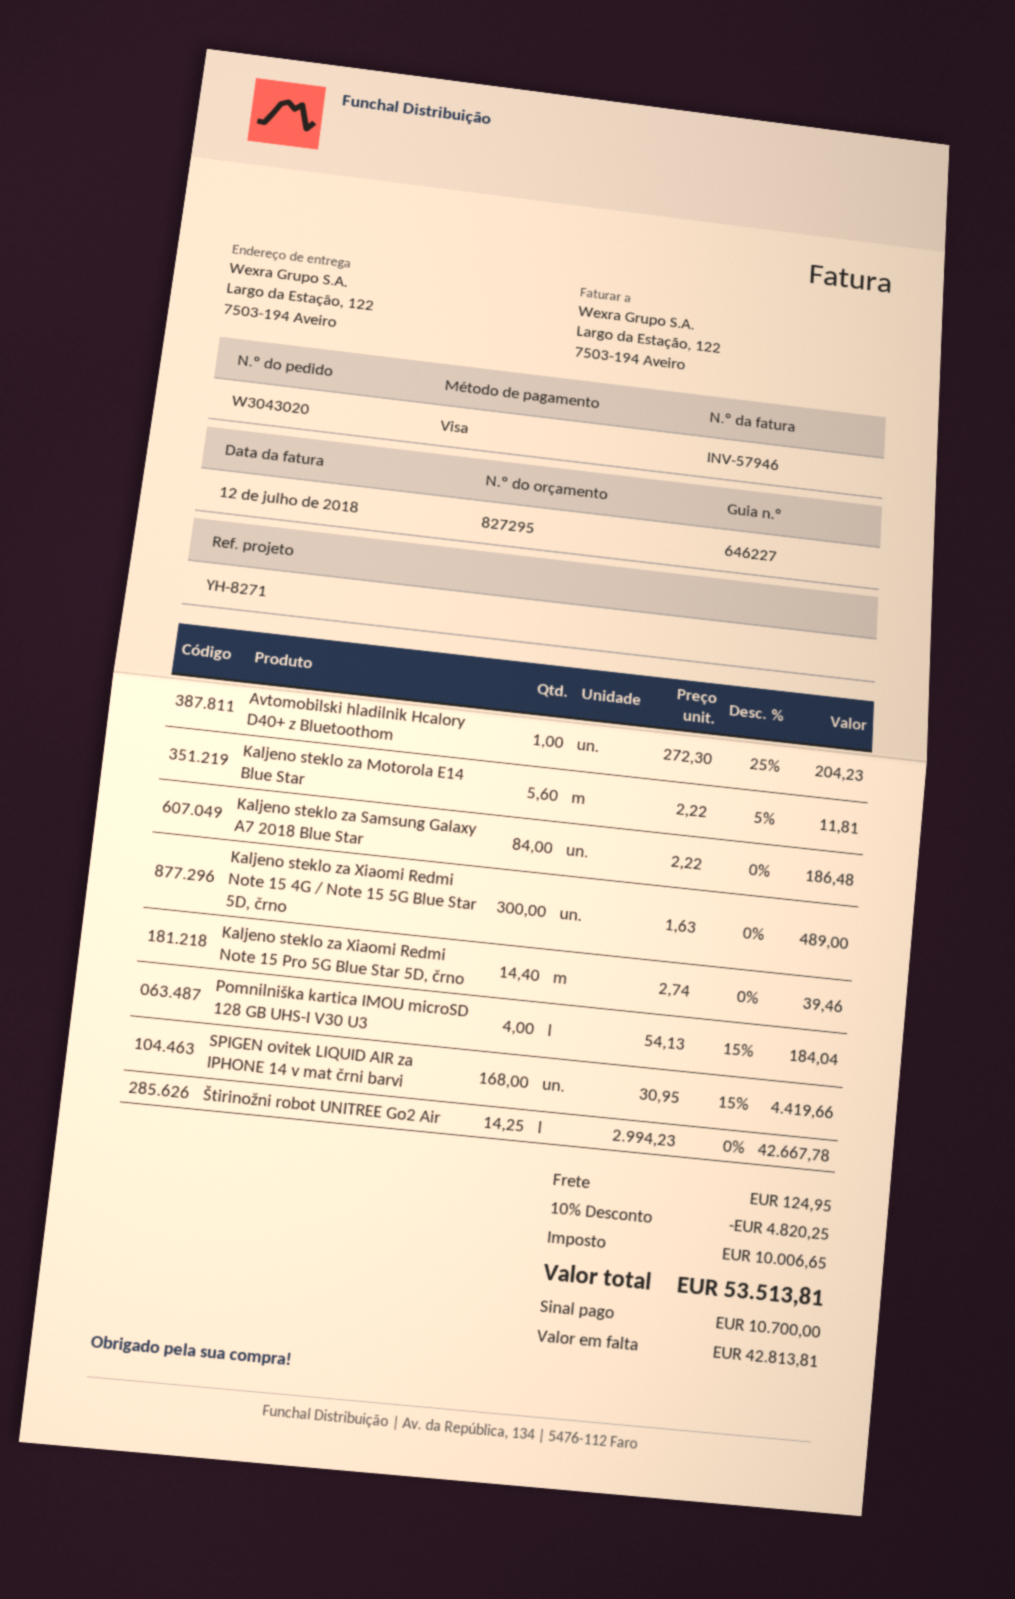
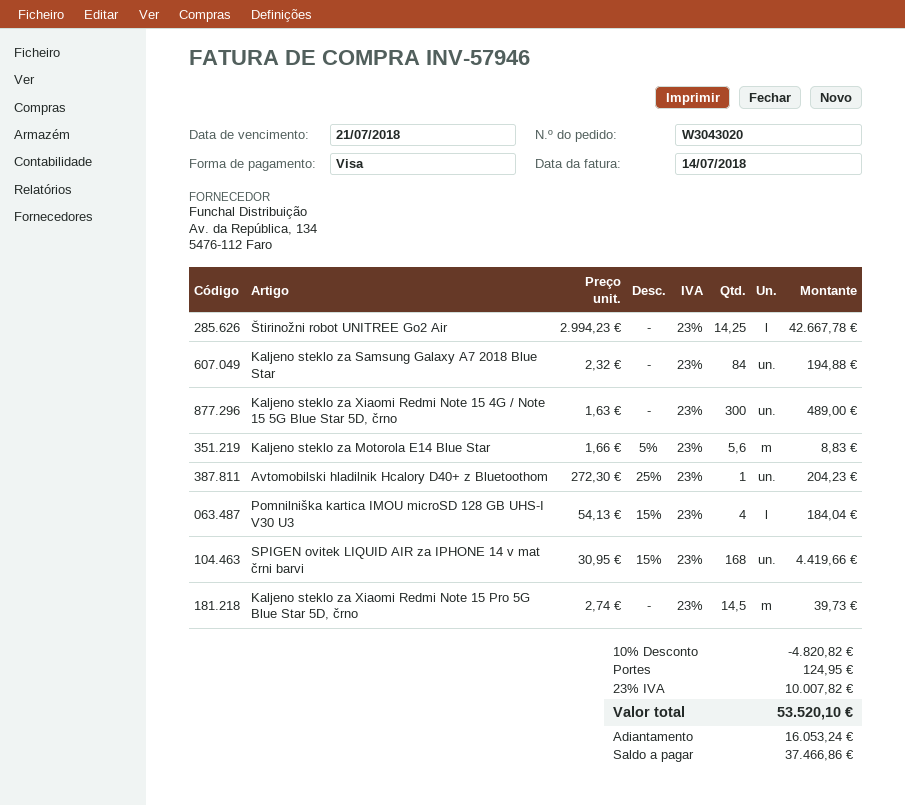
invoice date: 2018-07-12 -> 2018-07-14
Kaljeno steklo za Motorola E14 Blue Star: 5.6 x 2.22 - 5% = 11.81 -> 5.6 x 1.66 - 5% = 8.83
Kaljeno steklo za Samsung Galaxy A7 2018 Blue Star: 84 x 2.22 = 186.48 -> 84 x 2.32 = 194.88
Kaljeno steklo za Xiaomi Redmi Note 15 Pro 5G Blue Star 5D, črno: 14.4 x 2.74 = 39.46 -> 14.5 x 2.74 = 39.73
discount: 10% = 4820.25 -> 10% = 4820.82
tax: 10006.65 -> 10007.82
total: 53513.81 -> 53520.10
deposit: 10700.00 -> 16053.24
balance: 42813.81 -> 37466.86

